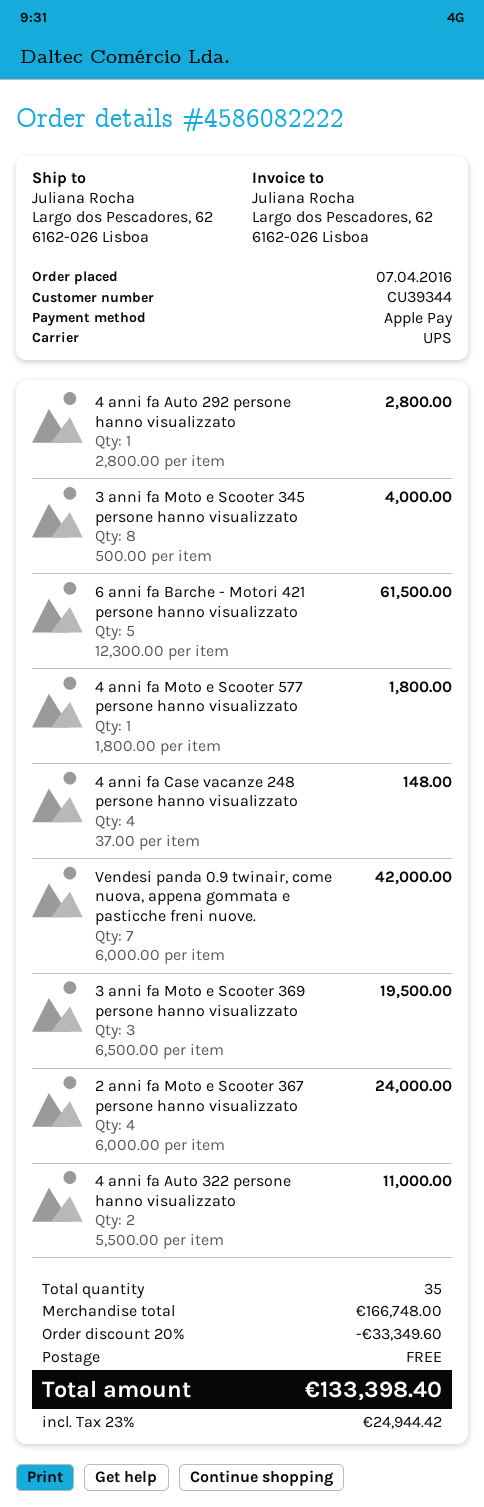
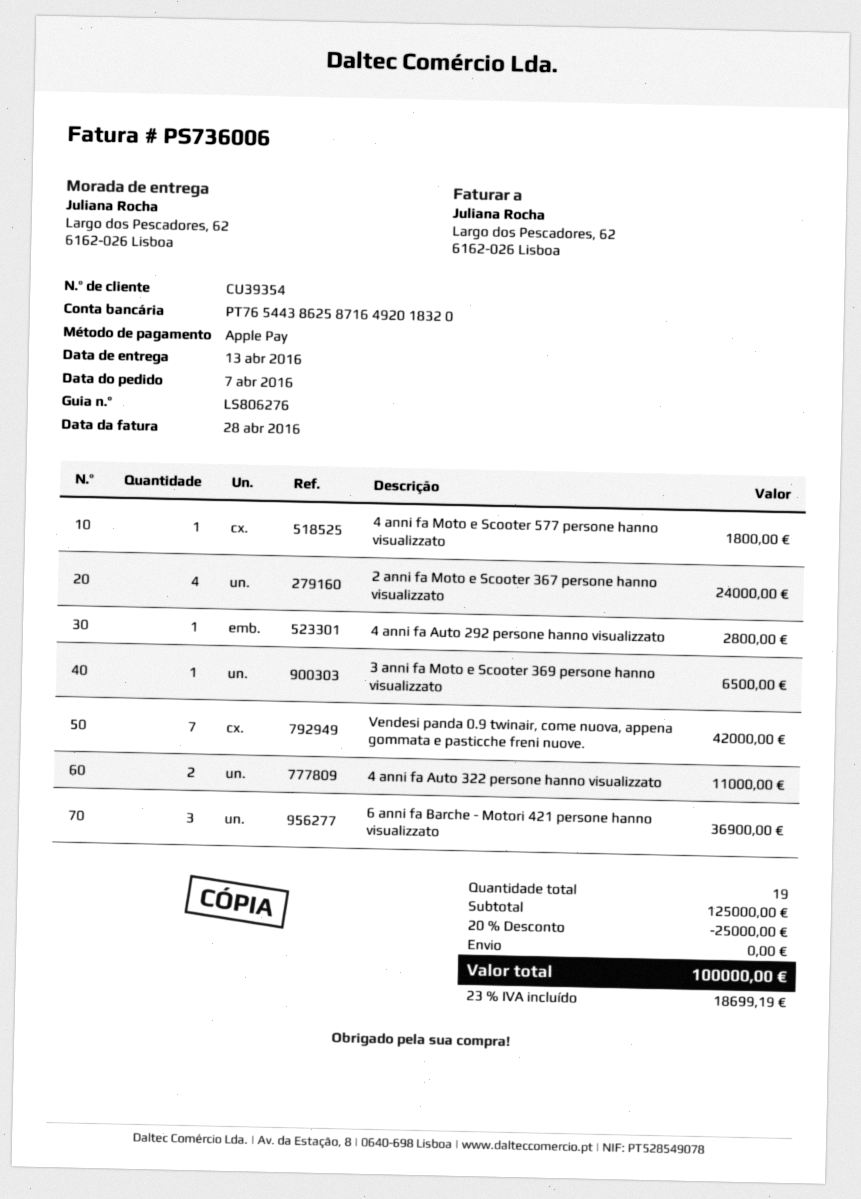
customer number: CU39344 -> CU39354
3 anni fa Moto e Scooter 345 persone hanno visualizzato: 8 for 4000.00 -> none
6 anni fa Barche - Motori 421 persone hanno visualizzato: 5 for 61500.00 -> 3 for 36900.00
4 anni fa Case vacanze 248 persone hanno visualizzato: 4 for 148.00 -> none
3 anni fa Moto e Scooter 369 persone hanno visualizzato: 3 for 19500.00 -> 1 for 6500.00
total quantity: 35 -> 19
subtotal: 166748.00 -> 125000.00
discount: 20% = 33349.60 -> 20% = 25000.00
tax: 23% = 24944.42 -> 23% = 18699.19
total: 133398.40 -> 100000.00

